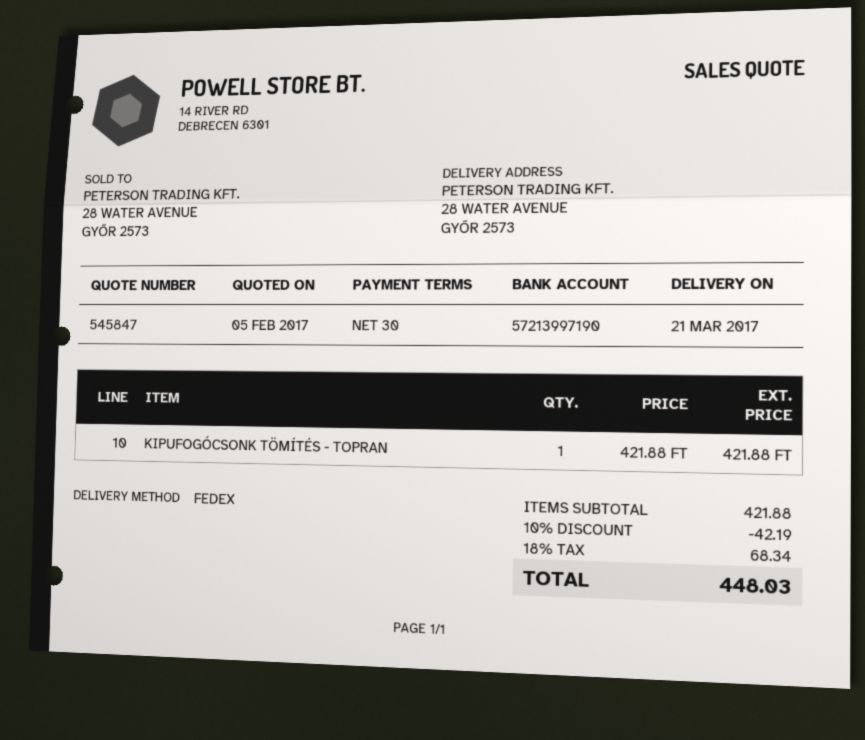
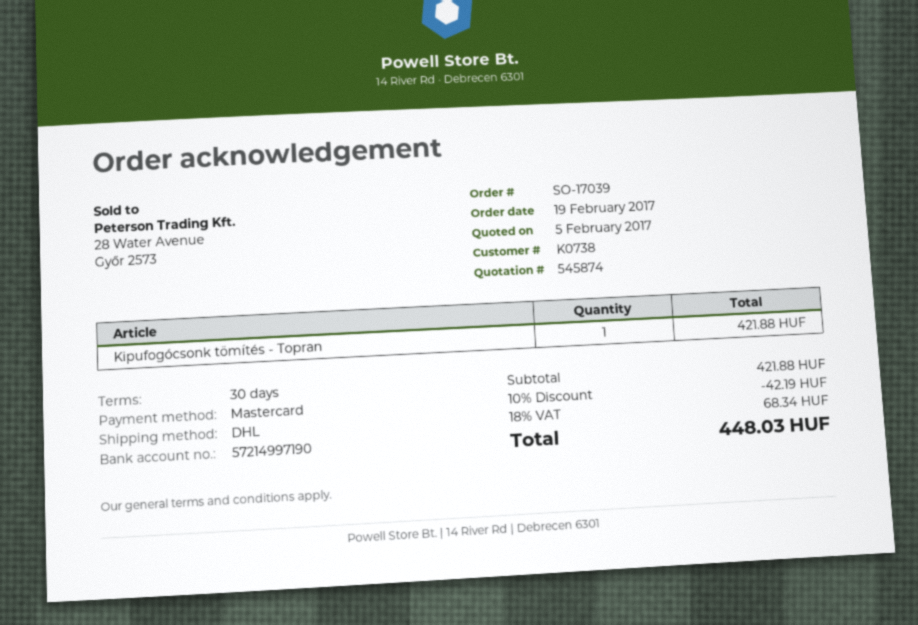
quote number: 545847 -> 545874
bank account: 57213997190 -> 57214997190
shipping method: FedEx -> DHL

